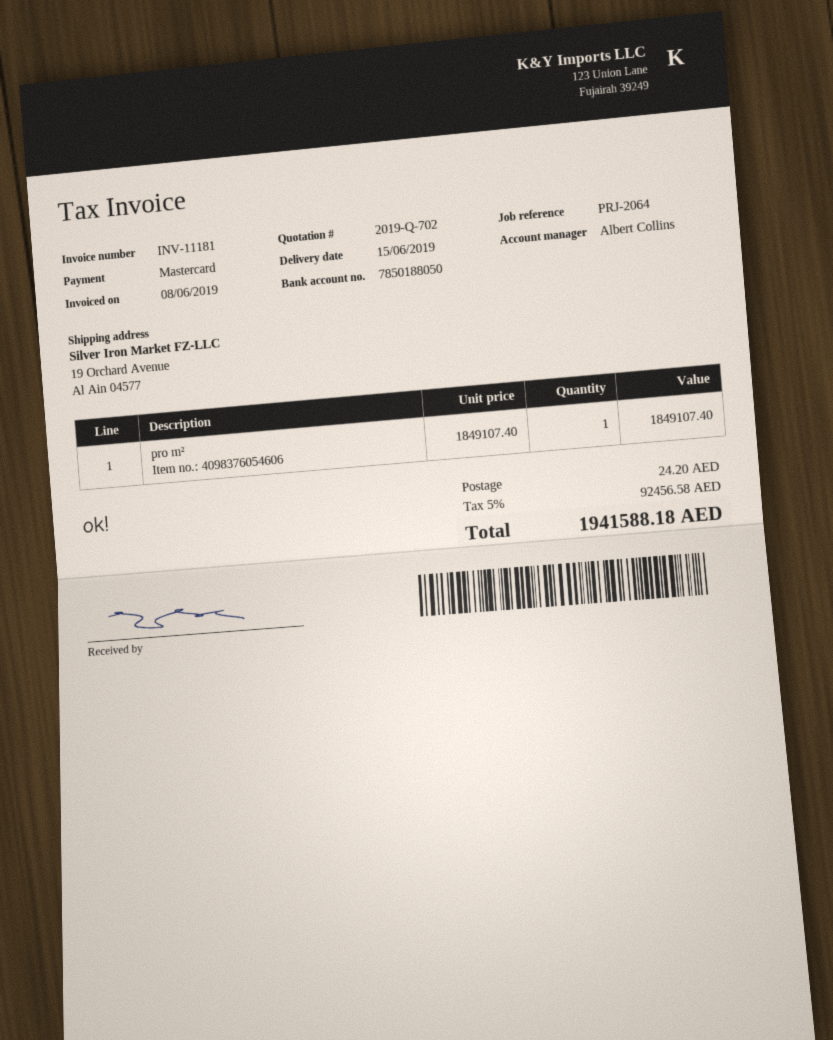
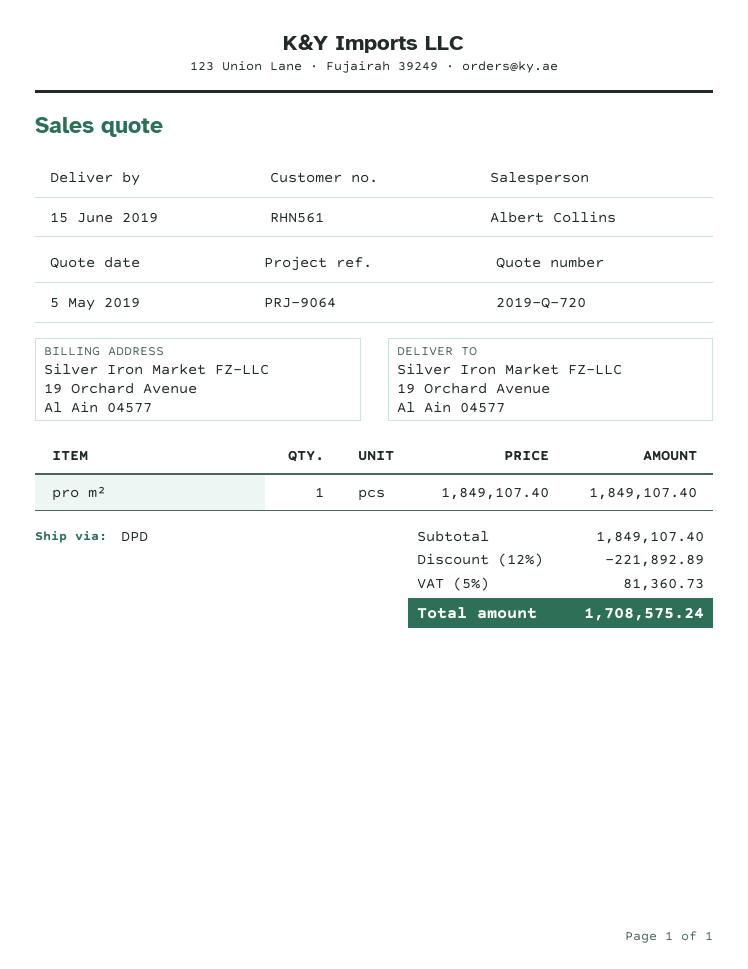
quote number: 2019-Q-702 -> 2019-Q-720
reference: PRJ-2064 -> PRJ-9064
discount: none -> 12% = 221892.89
shipping: 24.20 -> none
tax: 5% = 92456.58 -> 5% = 81360.73
total: 1941588.18 -> 1708575.24

